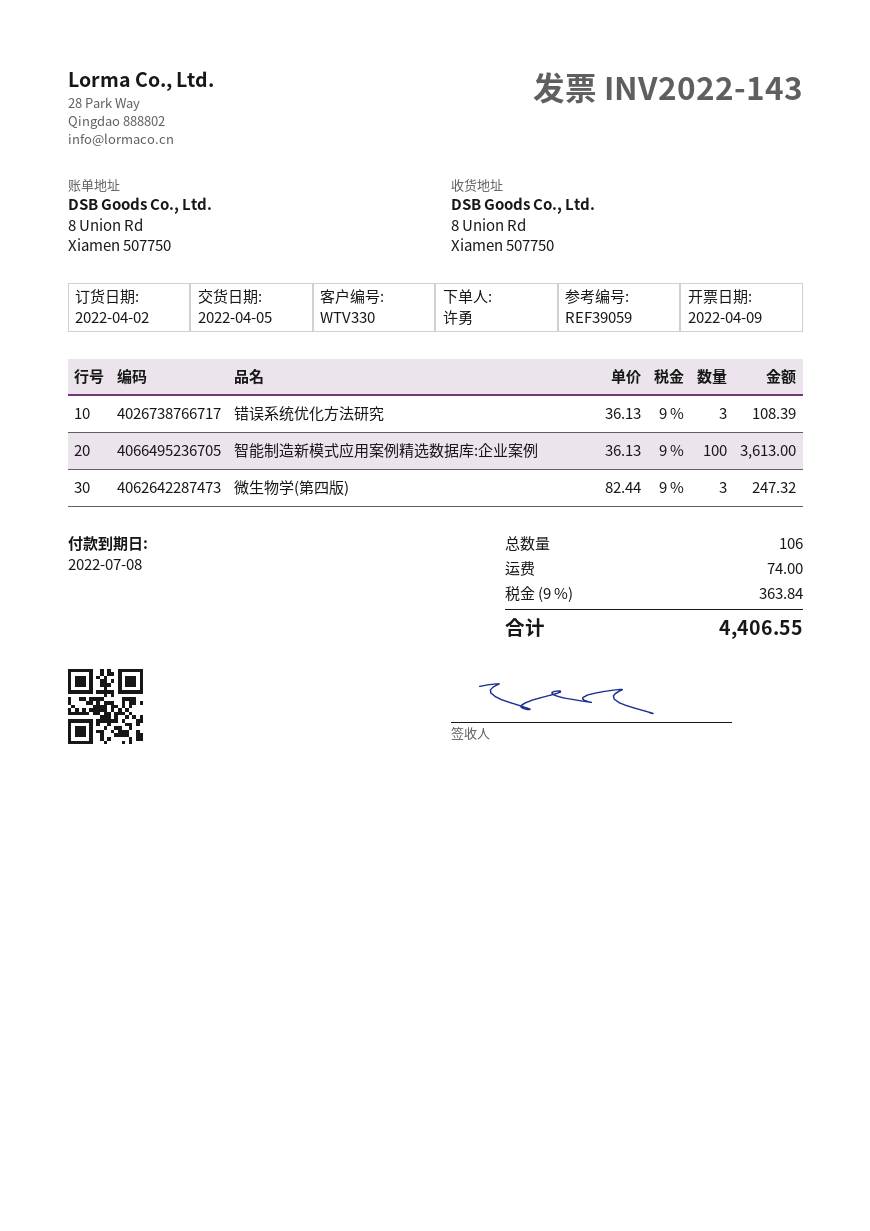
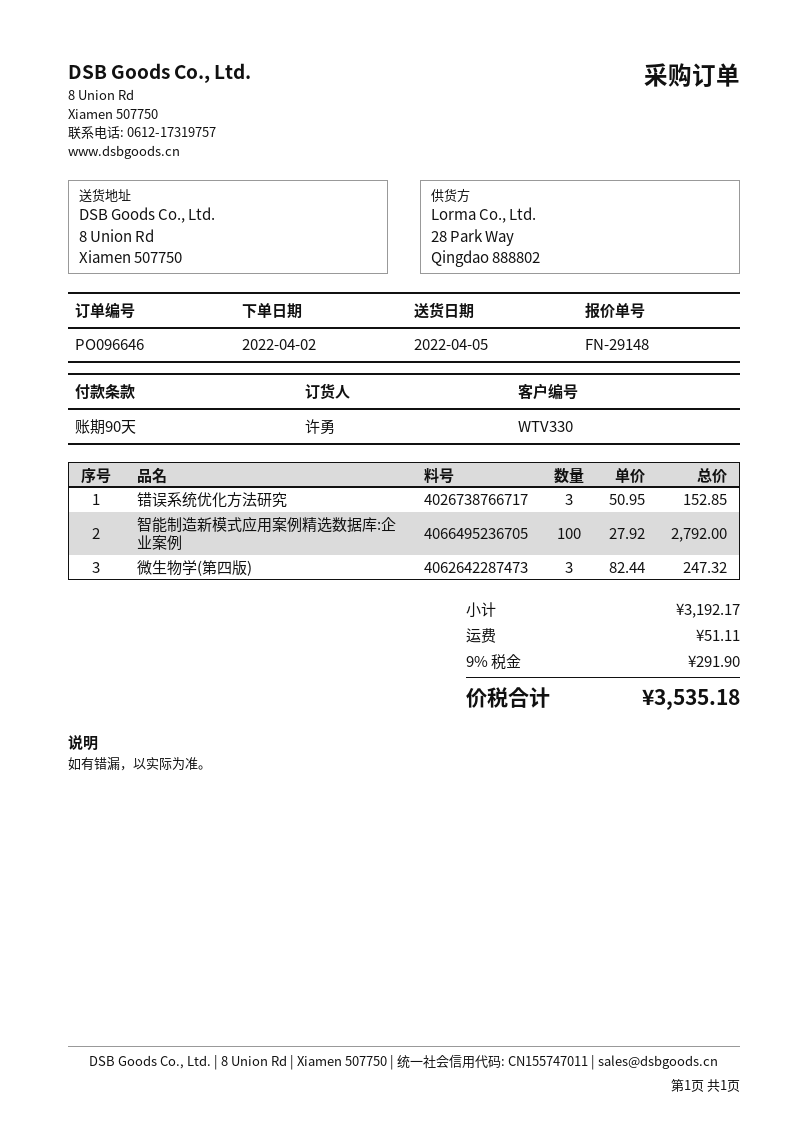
错误系统优化方法研究: 3 x 36.13 = 108.39 -> 3 x 50.95 = 152.85
智能制造新模式应用案例精选数据库:企业案例: 100 x 36.13 = 3613.00 -> 100 x 27.92 = 2792.00
shipping: 74.00 -> 51.11
tax: 9% = 363.84 -> 9% = 291.90
total: 4406.55 -> 3535.18

